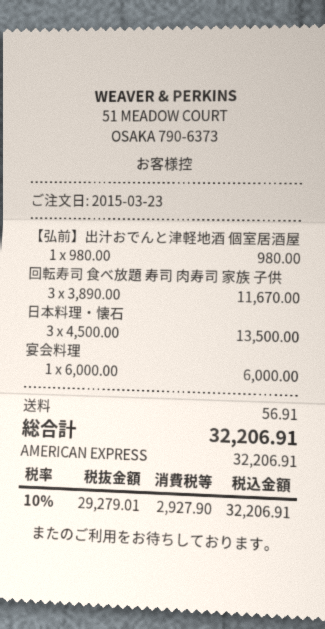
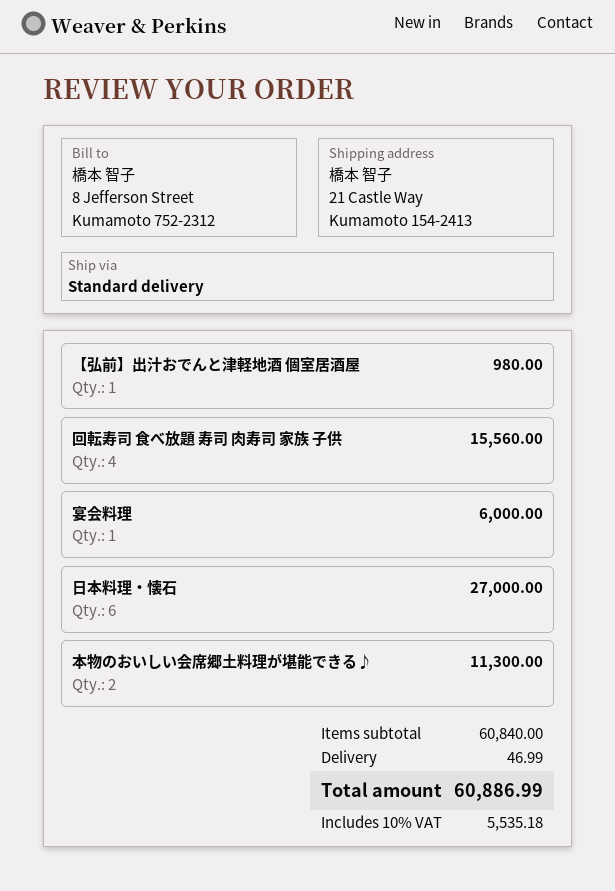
回転寿司 食べ放題 寿司 肉寿司 家族 子供: 3 for 11670.00 -> 4 for 15560.00
日本料理・懐石: 3 for 13500.00 -> 6 for 27000.00
本物のおいしい会席郷土料理が堪能できる♪: none -> 2 for 11300.00
shipping: 56.91 -> 46.99
tax: 10% = 2927.90 -> 10% = 5535.18
total: 32206.91 -> 60886.99

